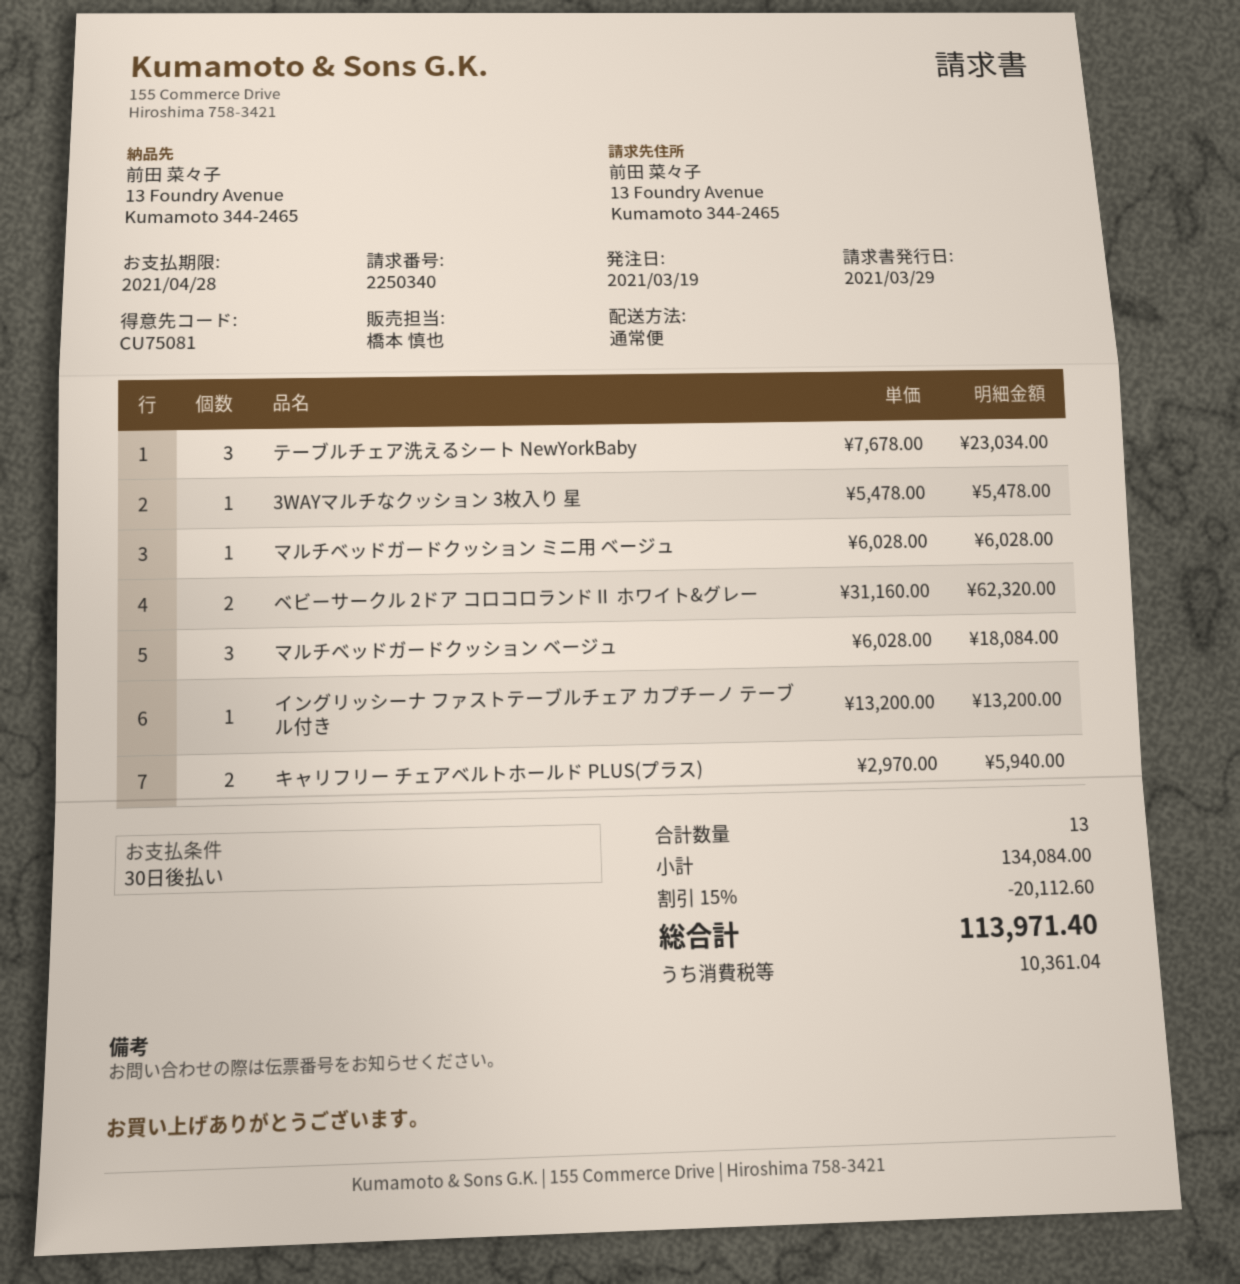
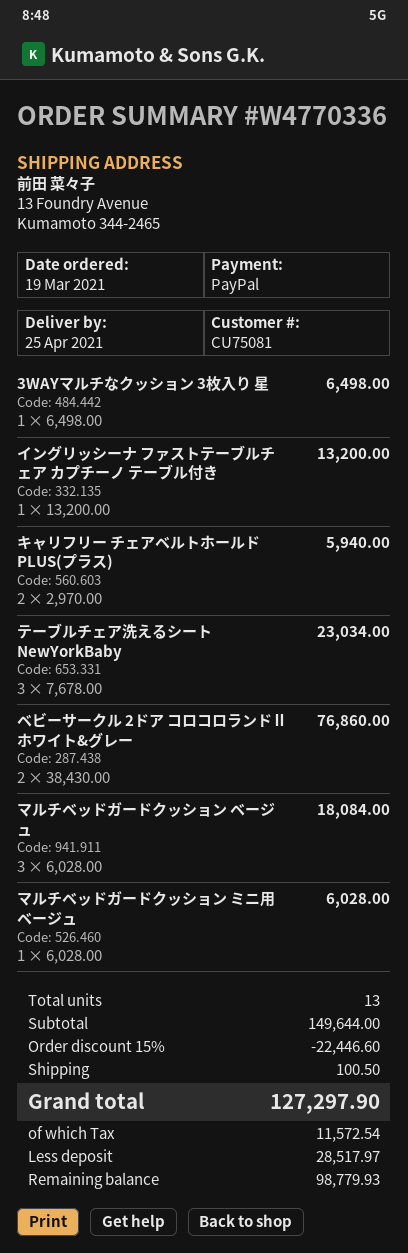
3WAYマルチなクッション 3枚入り 星: 1 x 5478.00 = 5478.00 -> 1 x 6498.00 = 6498.00
ベビーサークル 2ドア コロコロランドⅡ ホワイト&グレー: 2 x 31160.00 = 62320.00 -> 2 x 38430.00 = 76860.00
subtotal: 134084.00 -> 149644.00
discount: 15% = 20112.60 -> 15% = 22446.60
shipping: none -> 100.50
tax: 10361.04 -> 11572.54
total: 113971.40 -> 127297.90

